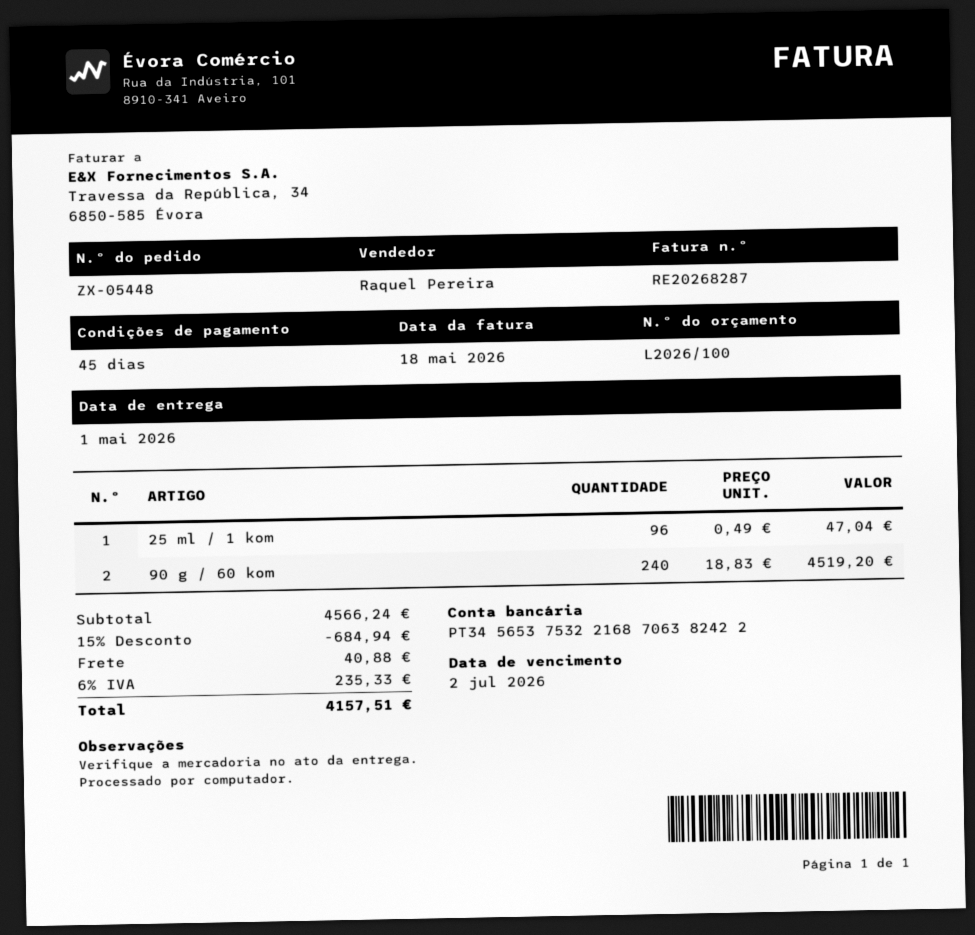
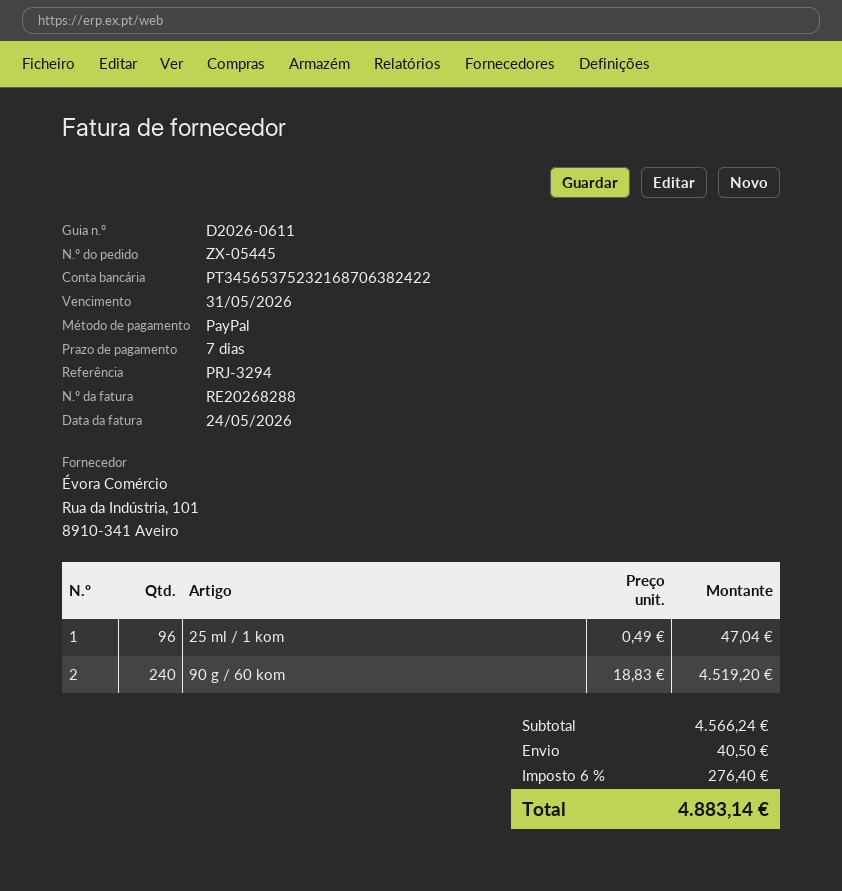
order number: ZX-05448 -> ZX-05445
invoice number: RE20268287 -> RE20268288
invoice date: 2026-05-18 -> 2026-05-24
payment terms: 45 days -> 7 days
due date: 2026-07-02 -> 2026-05-31
bank account: PT34565375322168706382422 -> PT34565375232168706382422
discount: 15% = 684.94 -> none
shipping: 40.88 -> 40.50
tax: 6% = 235.33 -> 6% = 276.40
total: 4157.51 -> 4883.14

